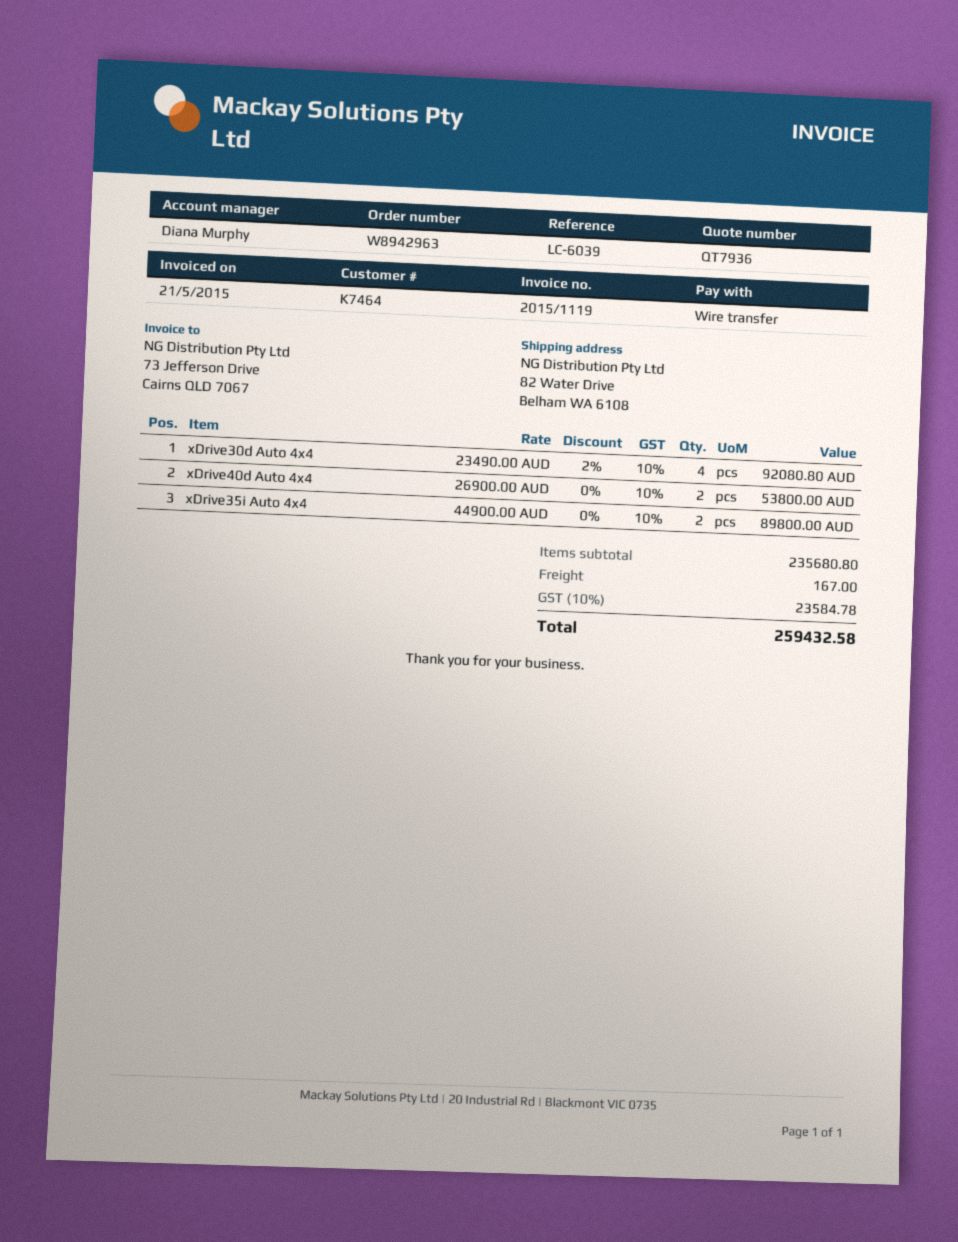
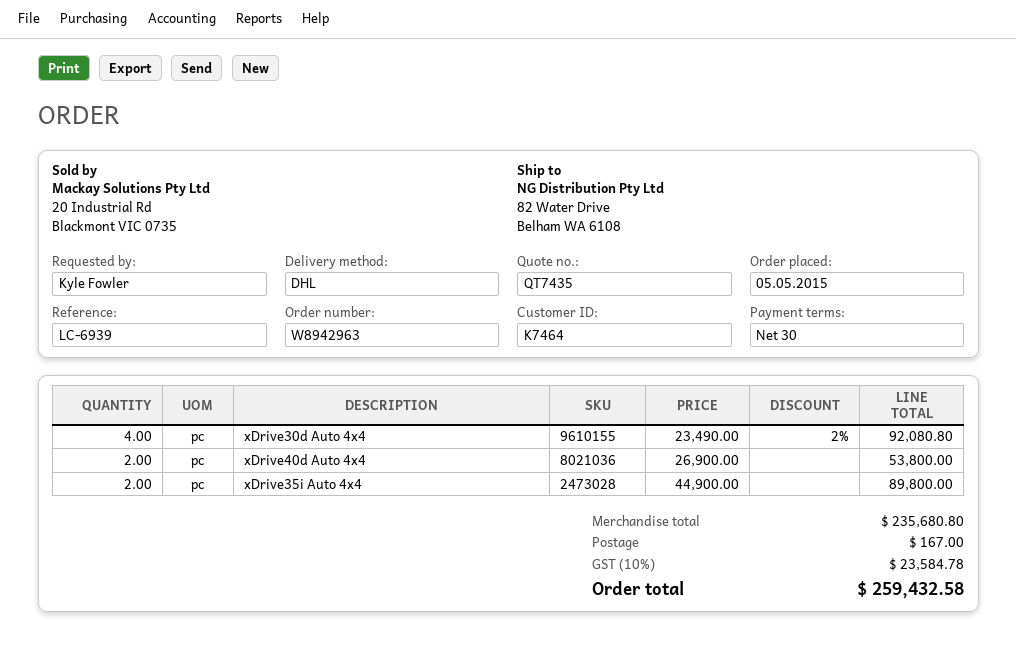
quote number: QT7936 -> QT7435
reference: LC-6039 -> LC-6939

